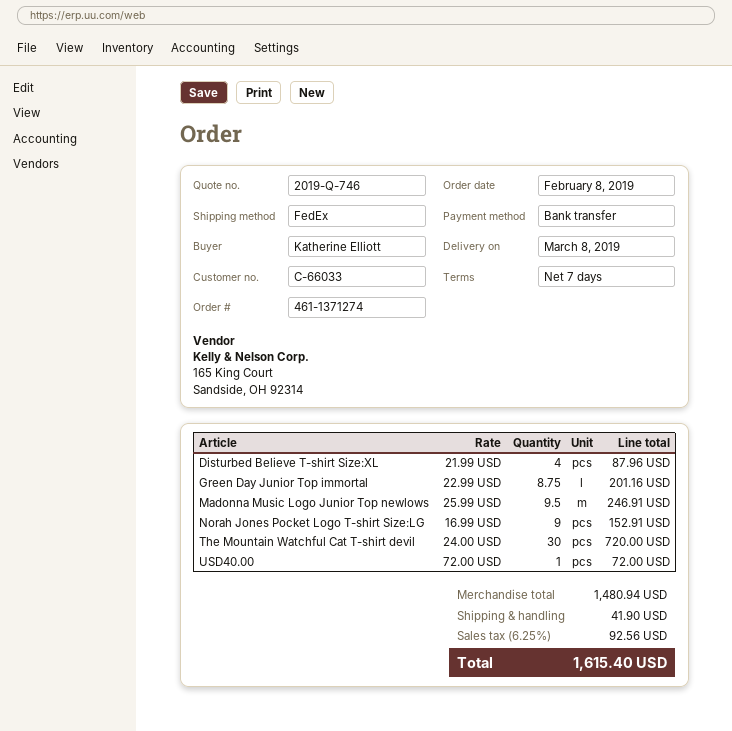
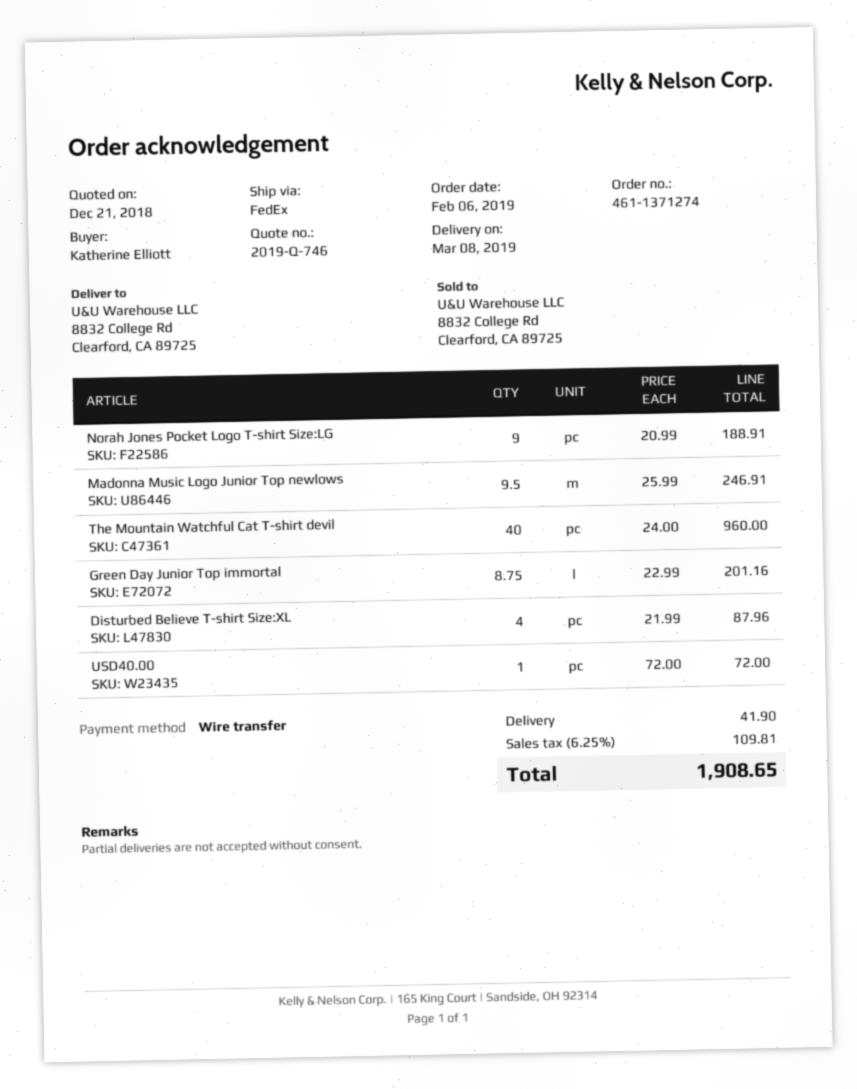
order date: 2019-02-08 -> 2019-02-06
Norah Jones Pocket Logo T-shirt Size:LG: 9 x 16.99 = 152.91 -> 9 x 20.99 = 188.91
The Mountain Watchful Cat T-shirt devil: 30 x 24.00 = 720.00 -> 40 x 24.00 = 960.00
tax: 6.25% = 92.56 -> 6.25% = 109.81
total: 1615.40 -> 1908.65

